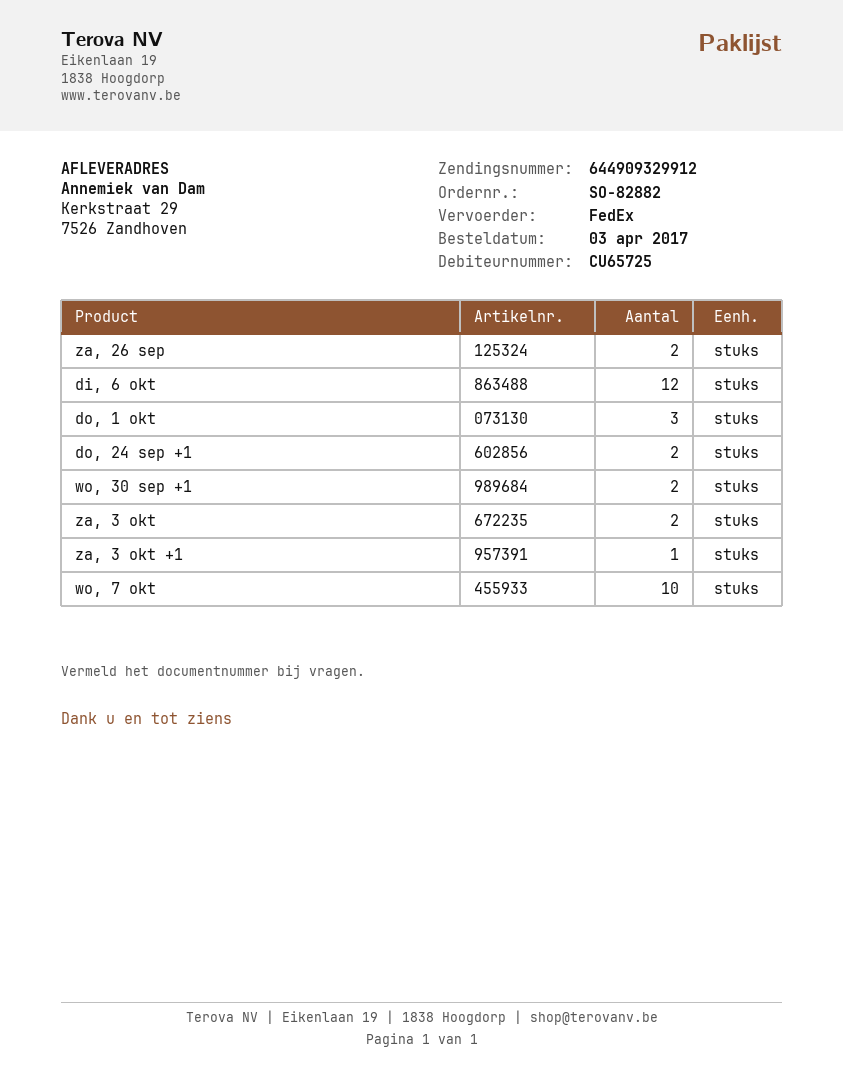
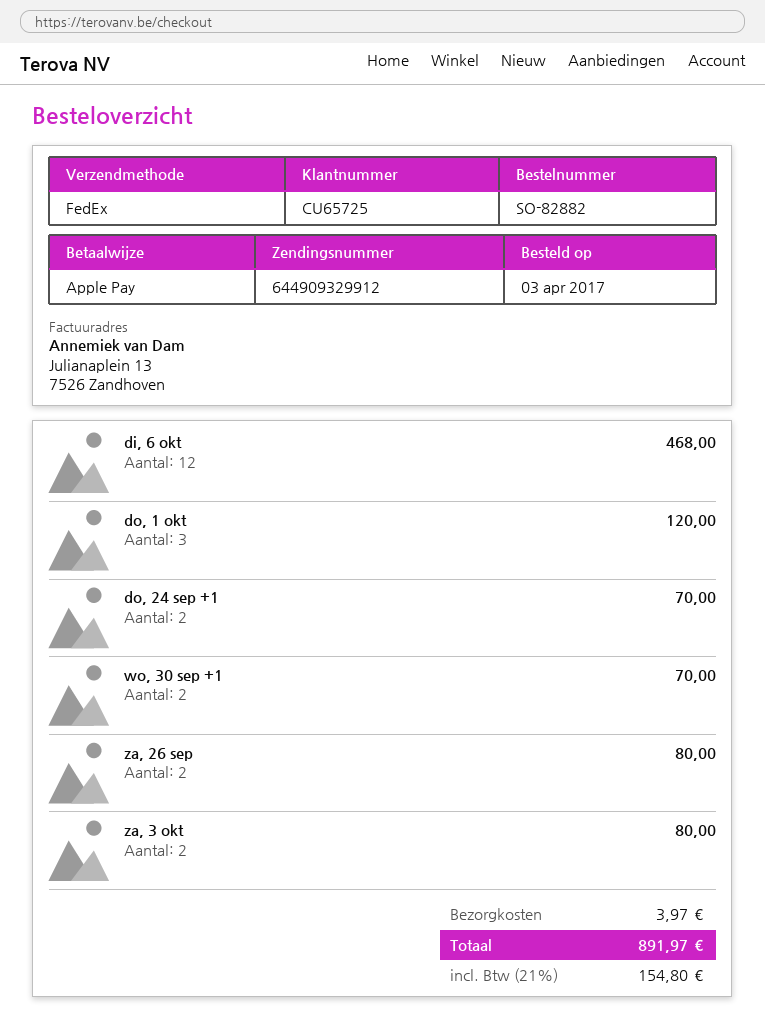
za, 3 okt +1: 1 -> none
wo, 7 okt: 10 -> none

